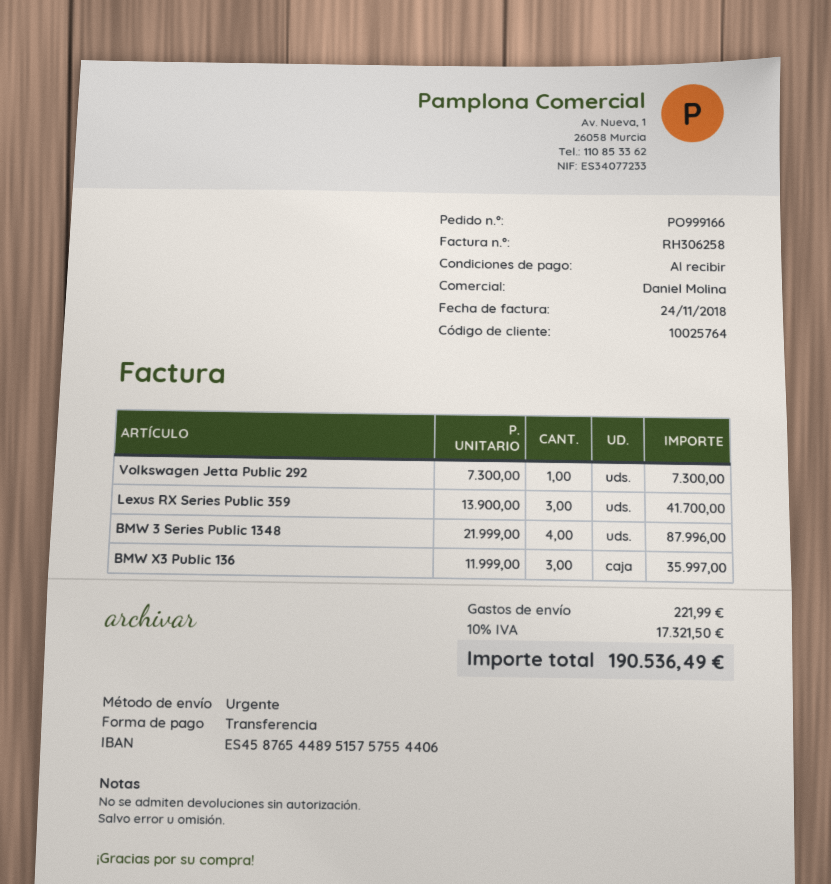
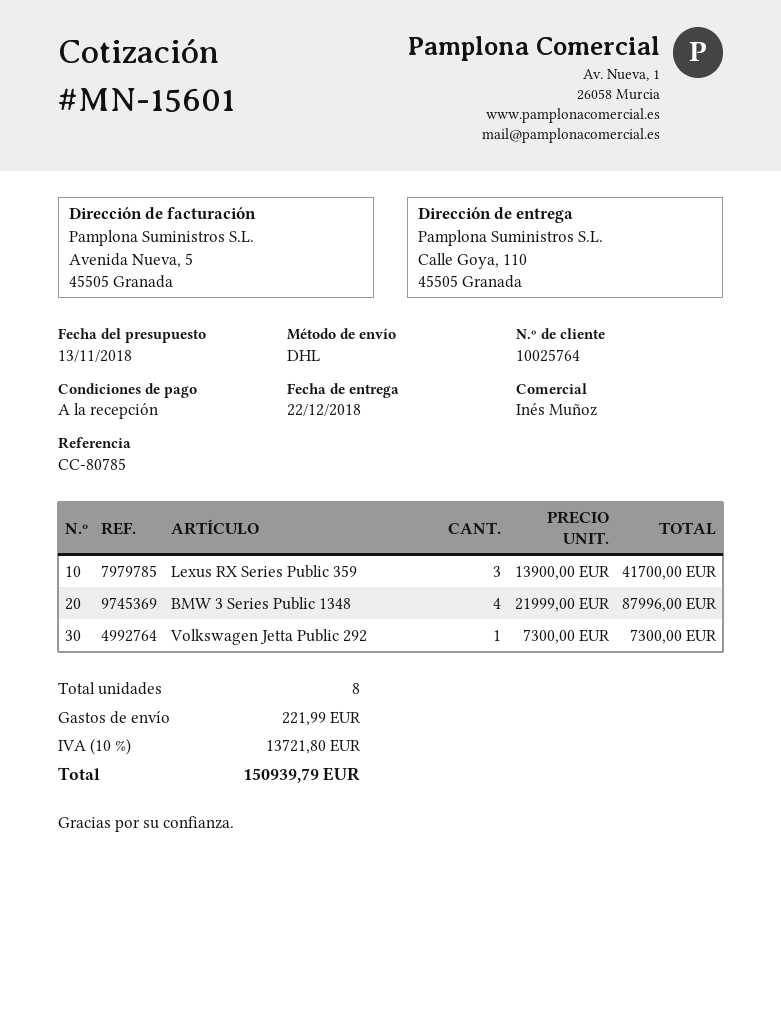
sales rep: Daniel Molina -> Inés Muñoz
shipping method: express -> DHL
BMW X3 Public 136: 3 x 11999.00 = 35997.00 -> none
tax: 10% = 17321.50 -> 10% = 13721.80
total: 190536.49 -> 150939.79

